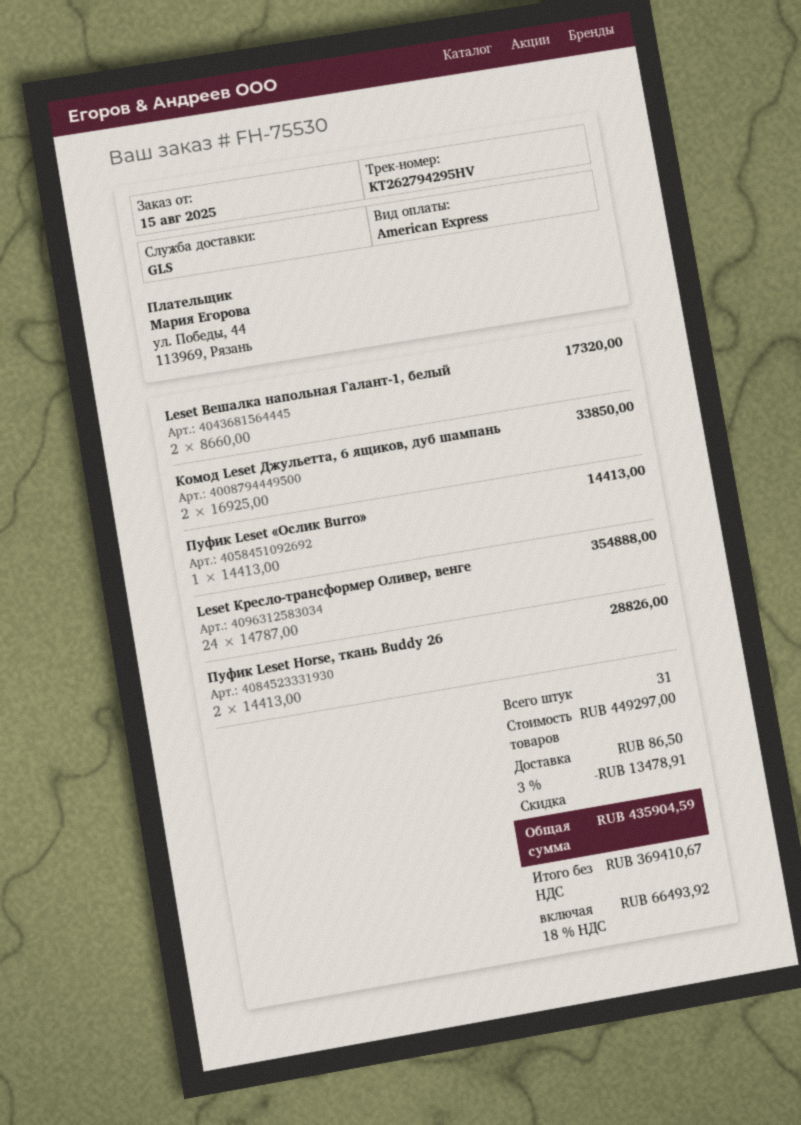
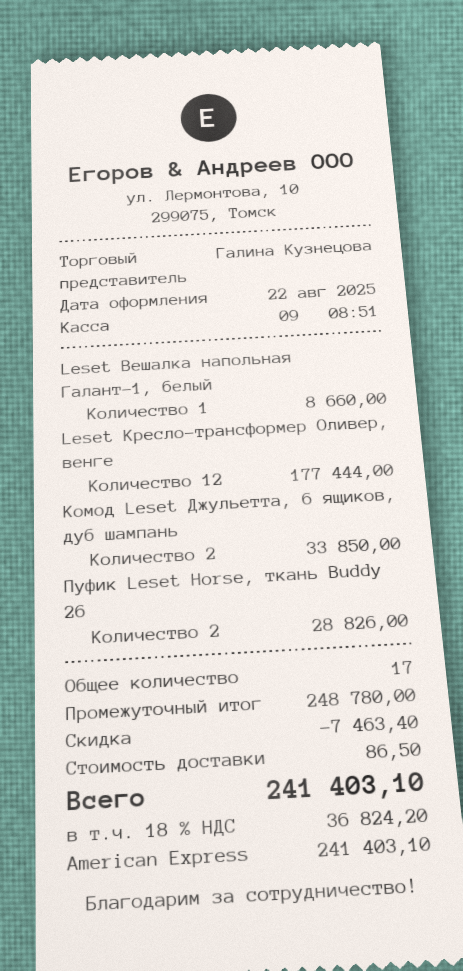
order date: 2025-08-15 -> 2025-08-22
Leset Вешалка напольная Галант-1, белый: 2 for 17320.00 -> 1 for 8660.00
Пуфик Leset «Ослик Burro»: 1 for 14413.00 -> none
Leset Кресло-трансформер Оливер, венге: 24 for 354888.00 -> 12 for 177444.00
total quantity: 31 -> 17
subtotal: 449297.00 -> 248780.00
discount: 13478.91 -> 7463.40
tax: 18% = 66493.92 -> 18% = 36824.20
total: 435904.59 -> 241403.10

